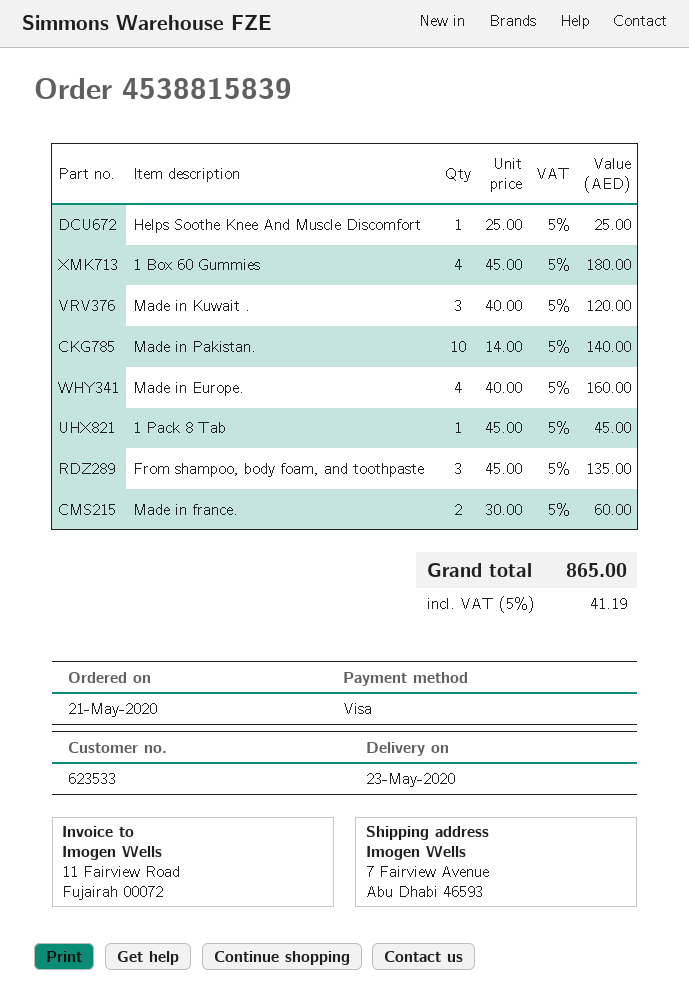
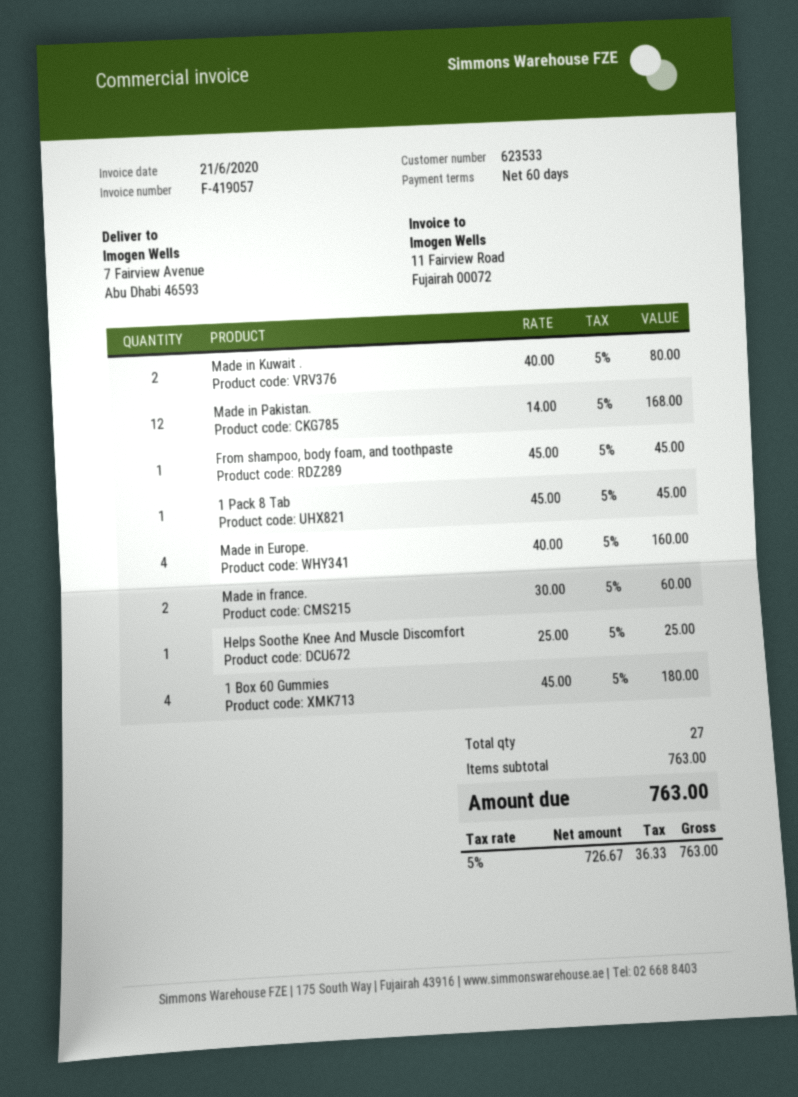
Made in Kuwait .: 3 x 40.00 = 120.00 -> 2 x 40.00 = 80.00
Made in Pakistan.: 10 x 14.00 = 140.00 -> 12 x 14.00 = 168.00
From shampoo, body foam, and toothpaste: 3 x 45.00 = 135.00 -> 1 x 45.00 = 45.00
tax: 5% = 41.19 -> 5% = 36.33
total: 865.00 -> 763.00

